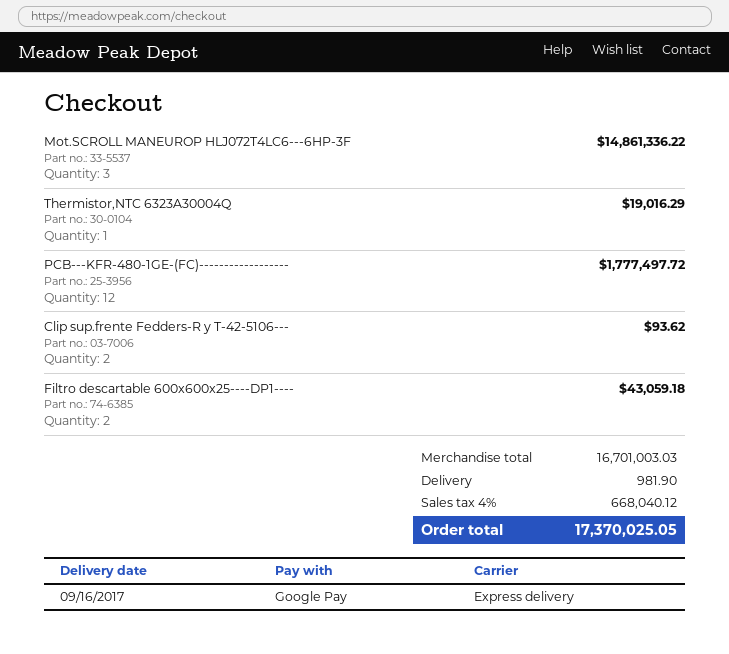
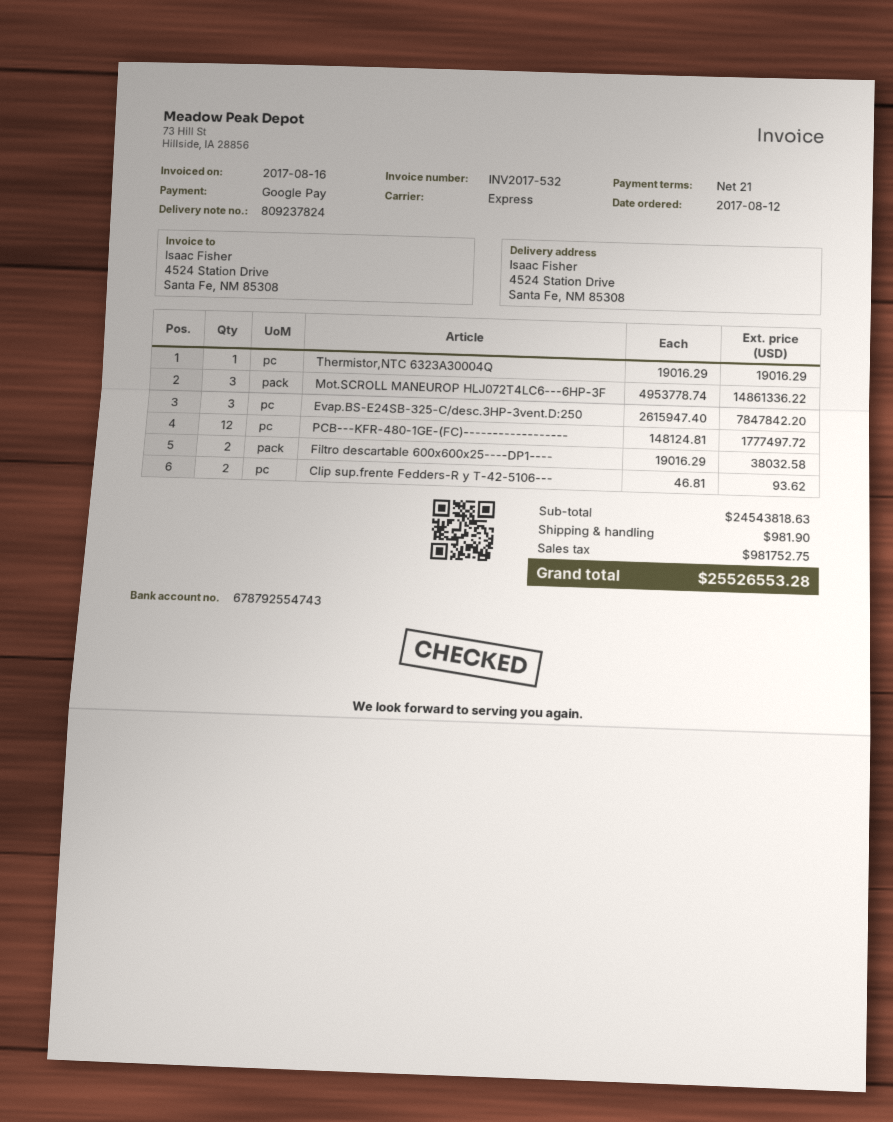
Filtro descartable 600x600x25----DP1----: 2 for 43059.18 -> 2 for 38032.58
Evap.BS-E24SB-325-C/desc.3HP-3vent.D:250: none -> 3 for 7847842.20
subtotal: 16701003.03 -> 24543818.63
tax: 668040.12 -> 981752.75
total: 17370025.05 -> 25526553.28

